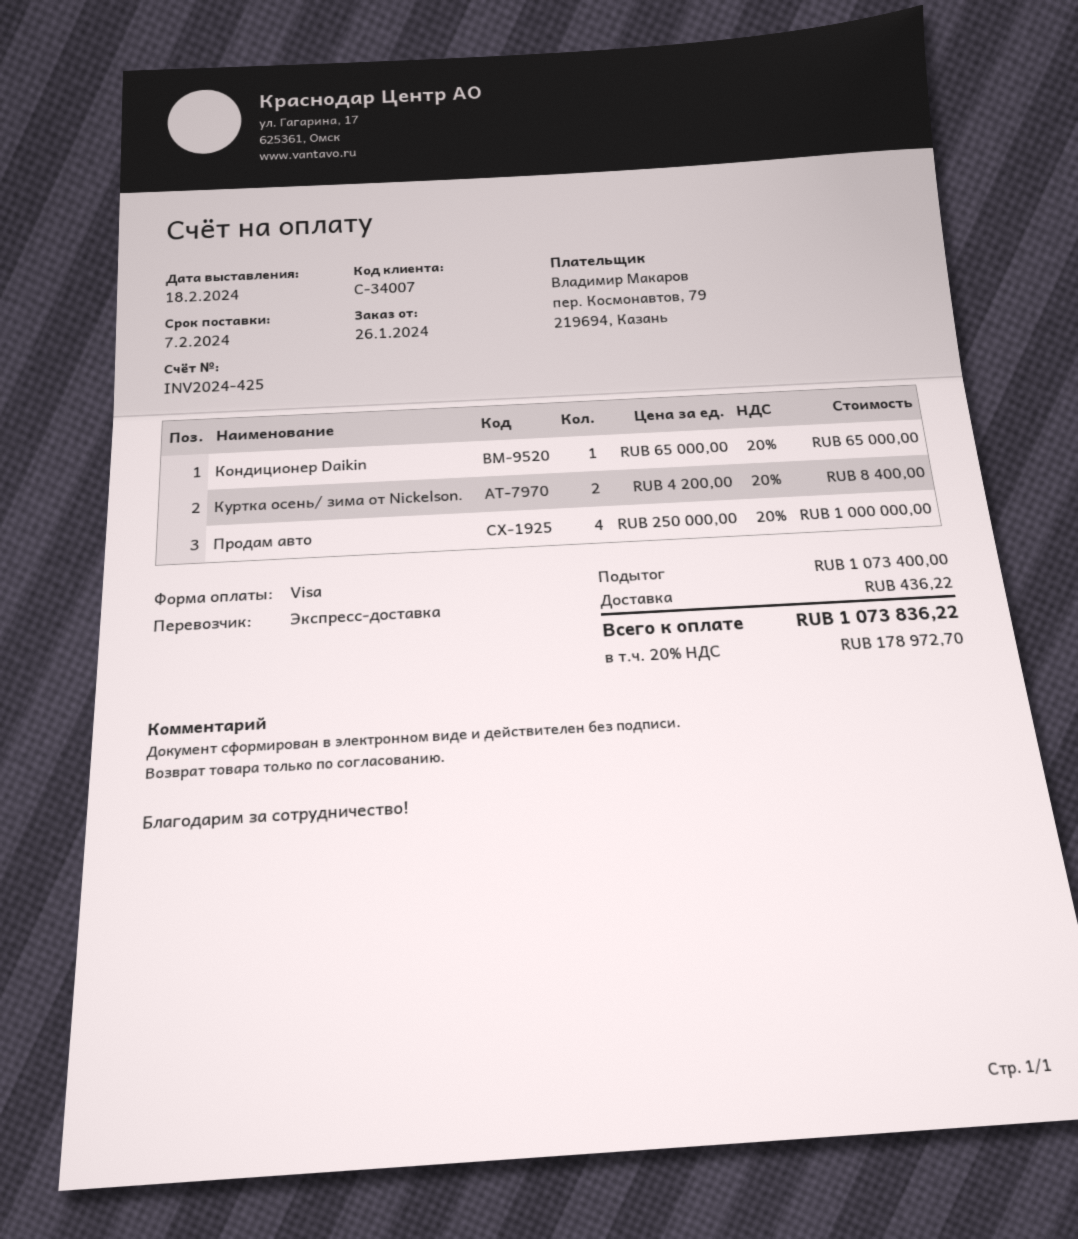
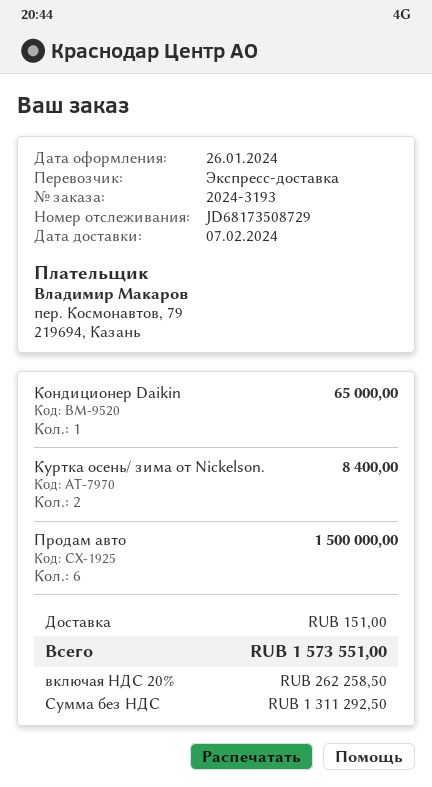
Продам авто: 4 for 1000000.00 -> 6 for 1500000.00
shipping: 436.22 -> 151.00
tax: 20% = 178972.70 -> 20% = 262258.50
total: 1073836.22 -> 1573551.00

